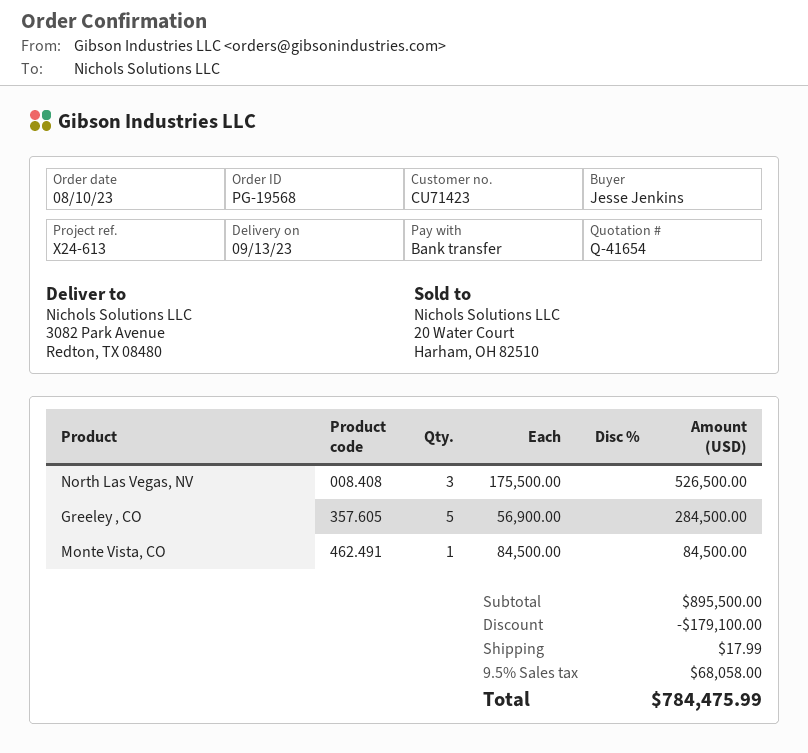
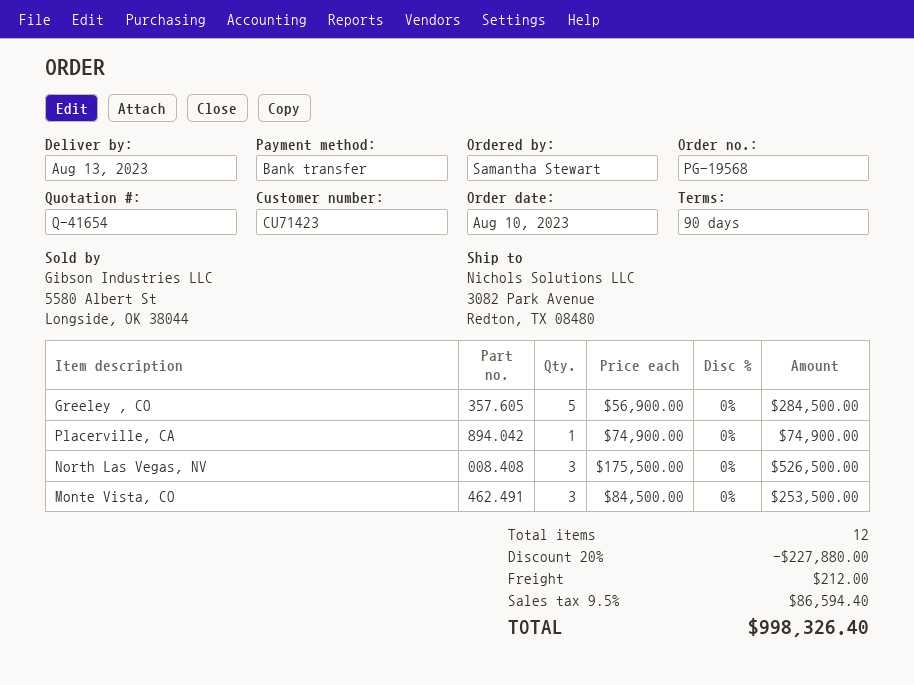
delivery date: 2023-09-13 -> 2023-08-13
ordered by: Jesse Jenkins -> Samantha Stewart
Monte Vista, CO: 1 x 84500.00 = 84500.00 -> 3 x 84500.00 = 253500.00
Placerville, CA: none -> 1 x 74900.00 = 74900.00
discount: 179100.00 -> 227880.00
shipping: 17.99 -> 212.00
tax: 9.5% = 68058.00 -> 9.5% = 86594.40
total: 784475.99 -> 998326.40

